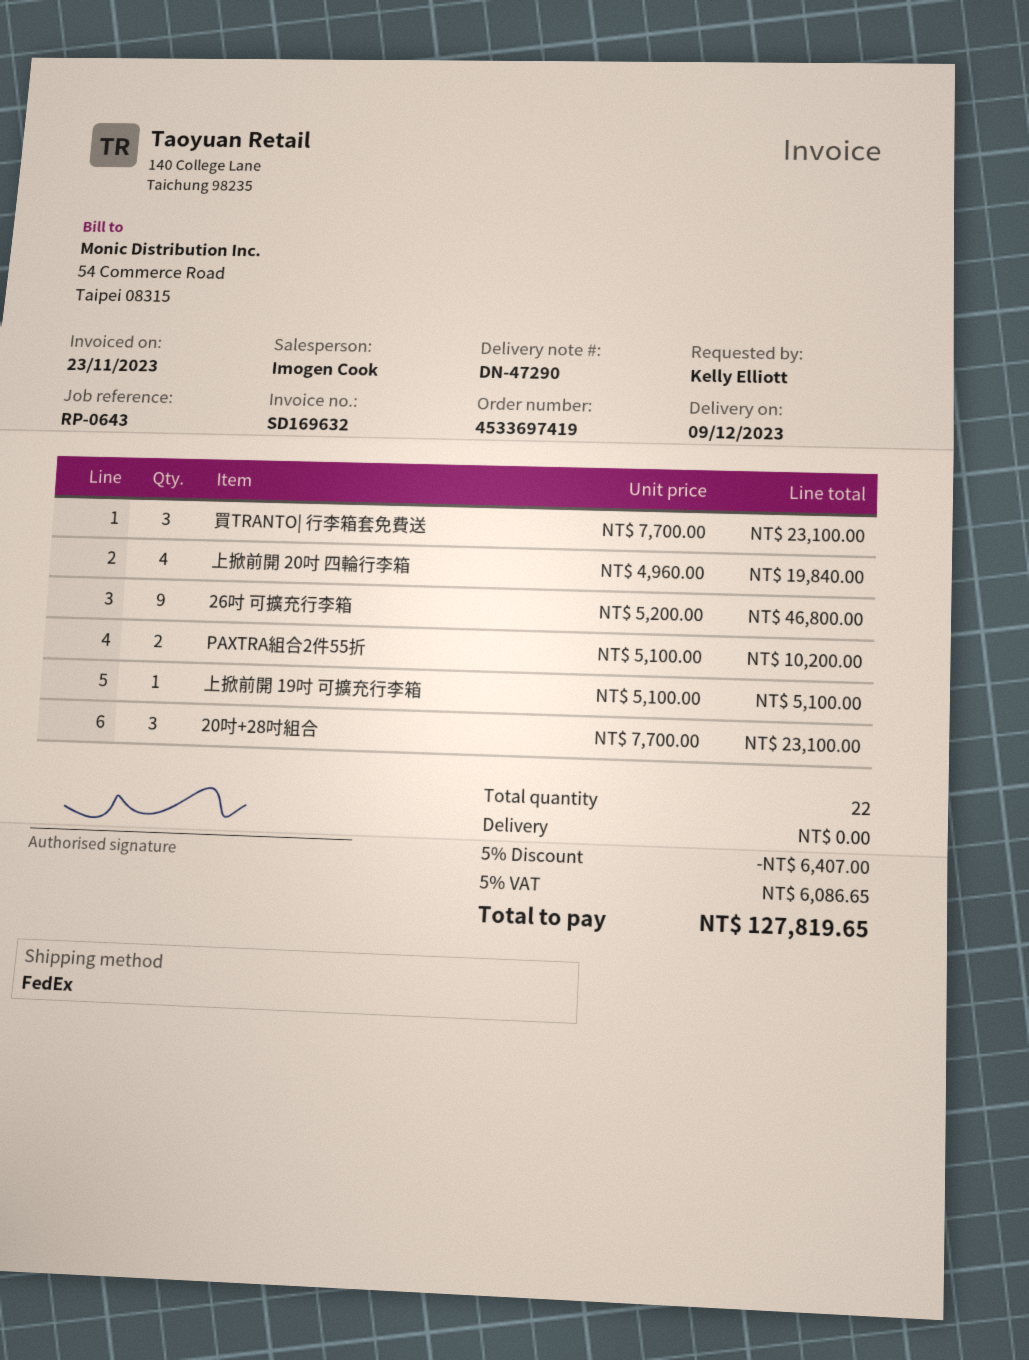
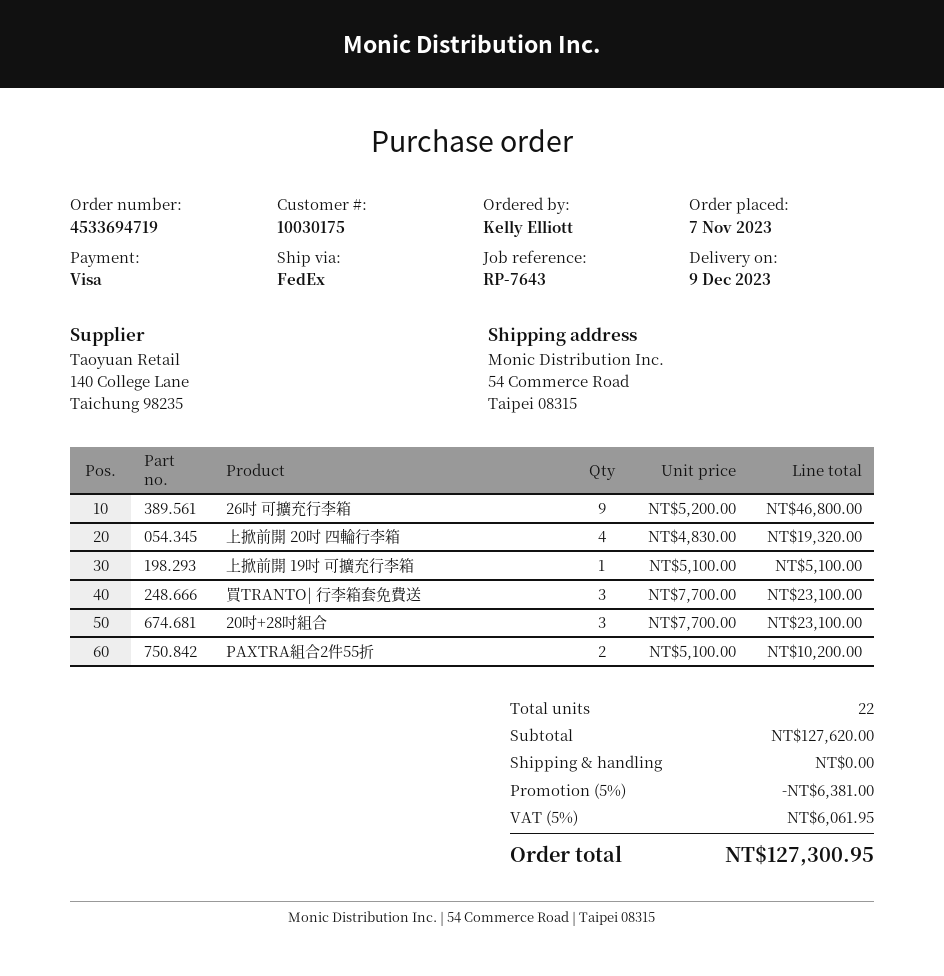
order number: 4533697419 -> 4533694719
reference: RP-0643 -> RP-7643
上掀前開 20吋 四輪行李箱: 4 x 4960.00 = 19840.00 -> 4 x 4830.00 = 19320.00
discount: 5% = 6407.00 -> 5% = 6381.00
tax: 5% = 6086.65 -> 5% = 6061.95
total: 127819.65 -> 127300.95

